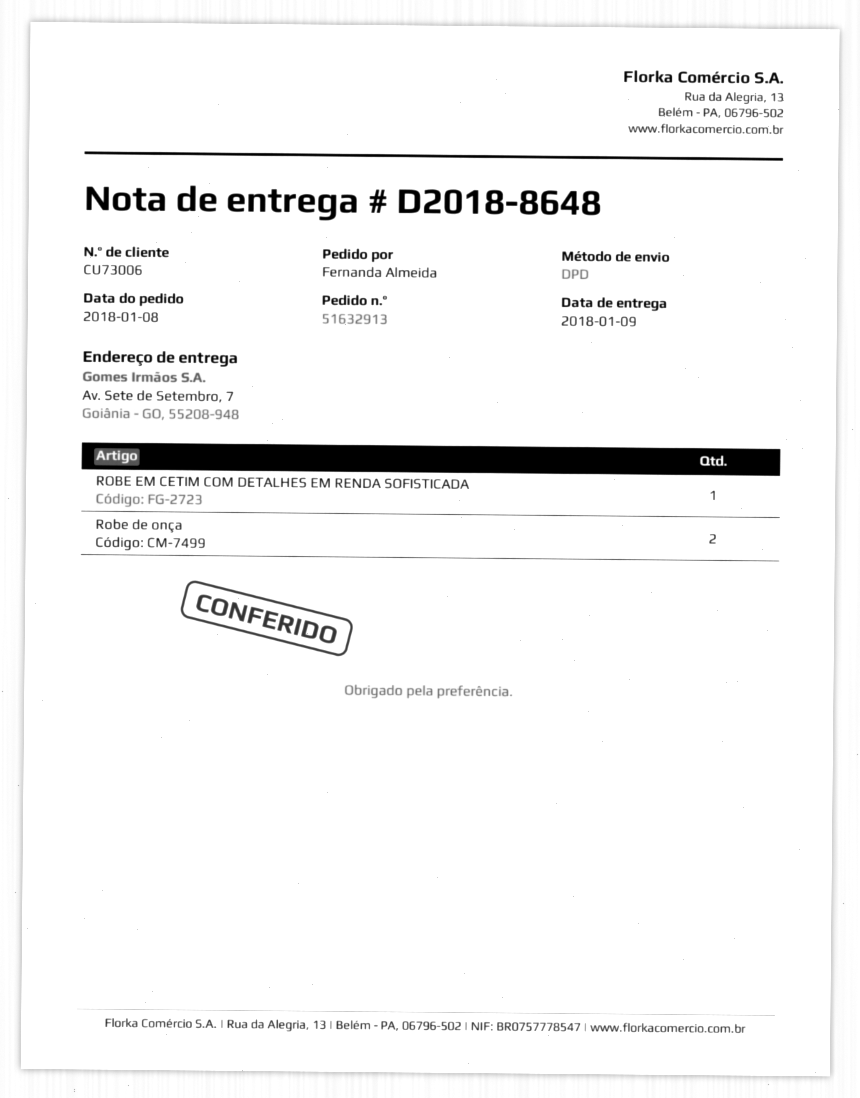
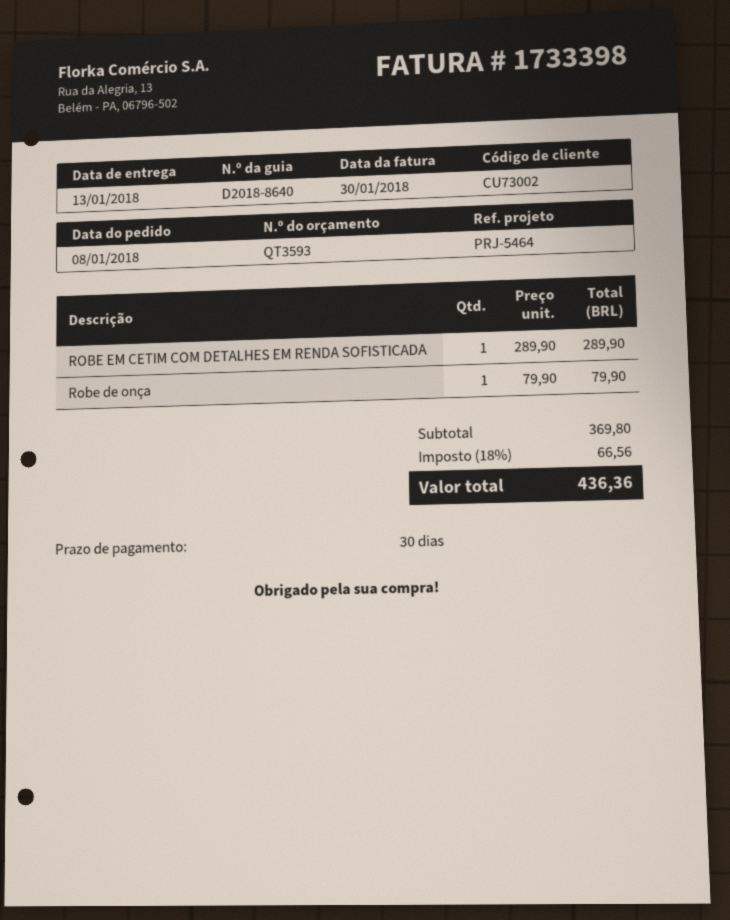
delivery note number: D2018-8648 -> D2018-8640
delivery date: 2018-01-09 -> 2018-01-13
customer number: CU73006 -> CU73002
Robe de onça: 2 -> 1

